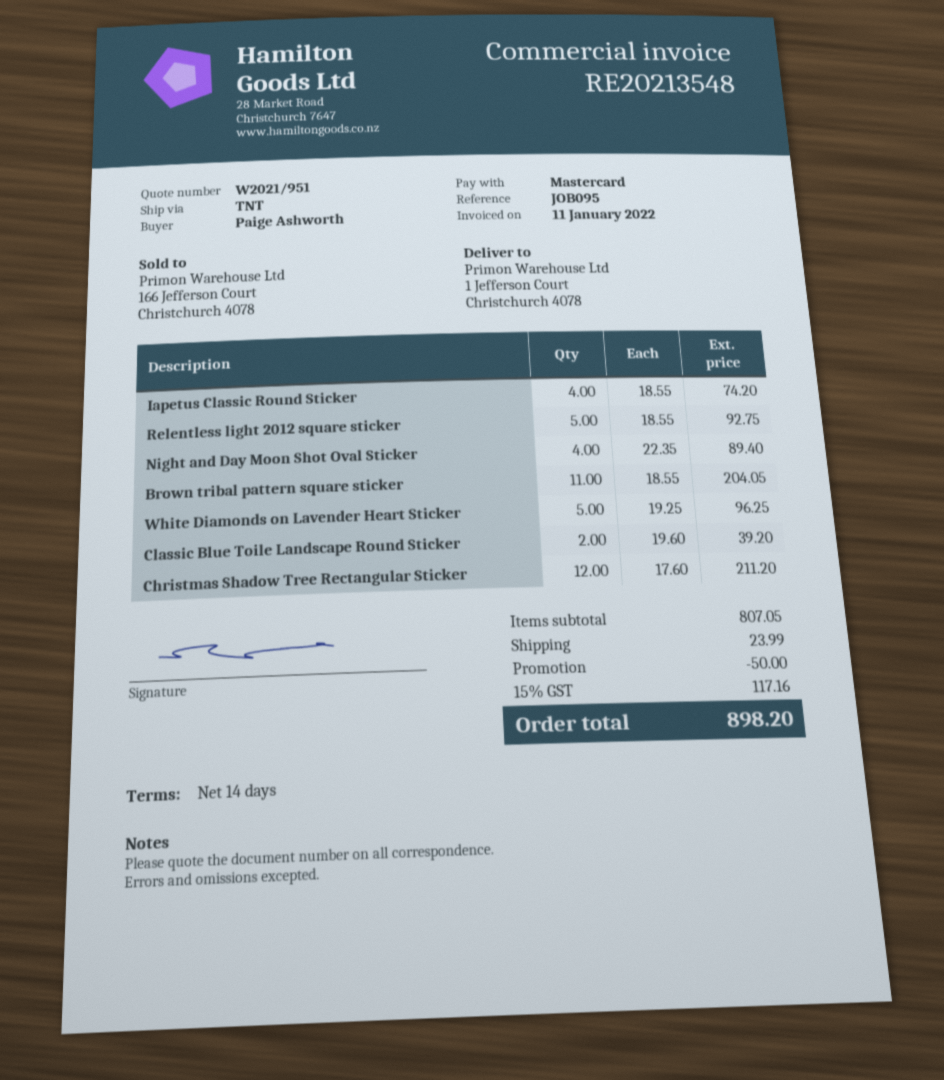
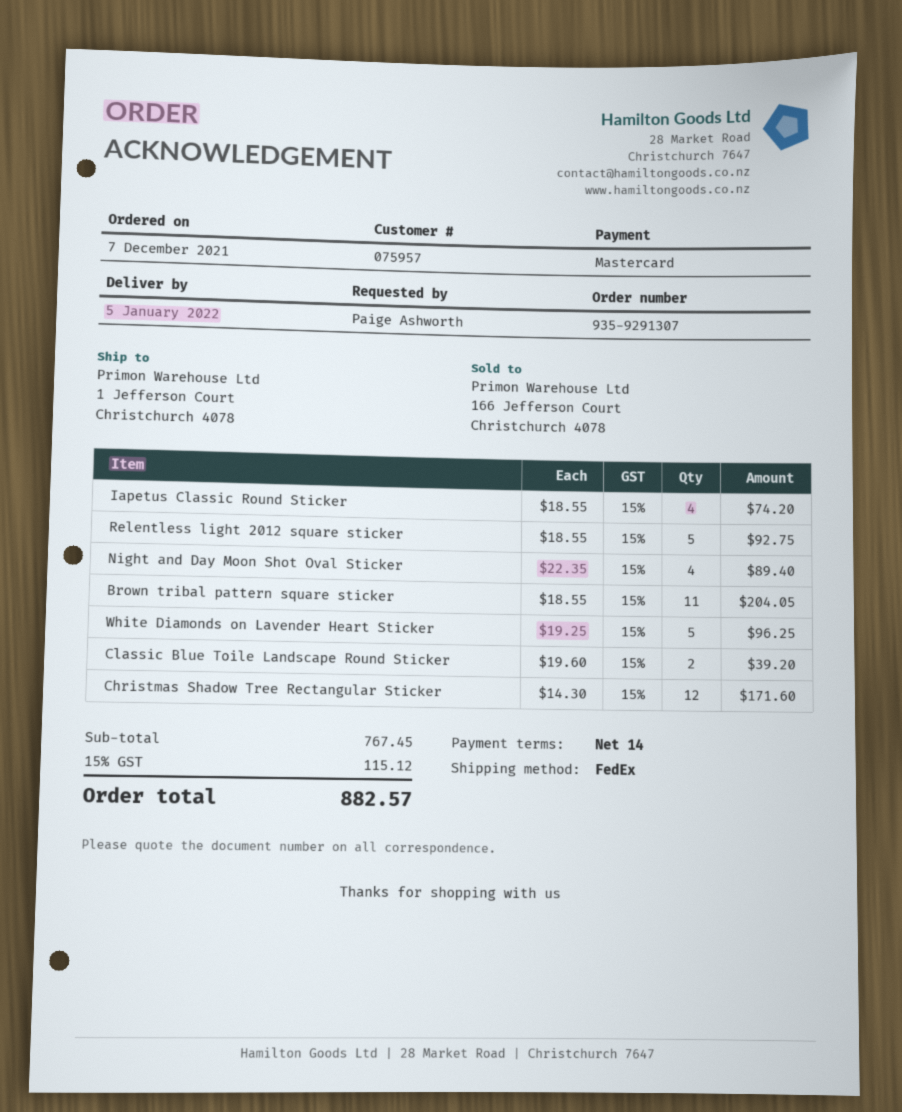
shipping method: TNT -> FedEx
Christmas Shadow Tree Rectangular Sticker: 12 x 17.60 = 211.20 -> 12 x 14.30 = 171.60
subtotal: 807.05 -> 767.45
discount: 50.00 -> none
shipping: 23.99 -> none
tax: 15% = 117.16 -> 15% = 115.12
total: 898.20 -> 882.57

